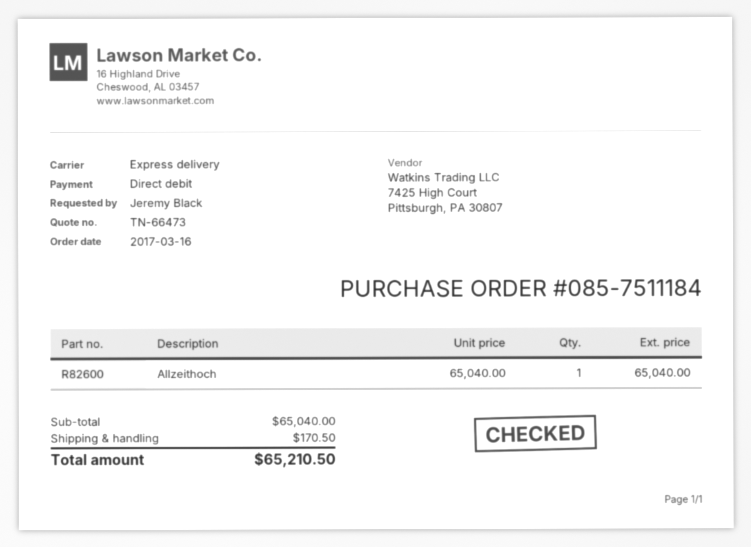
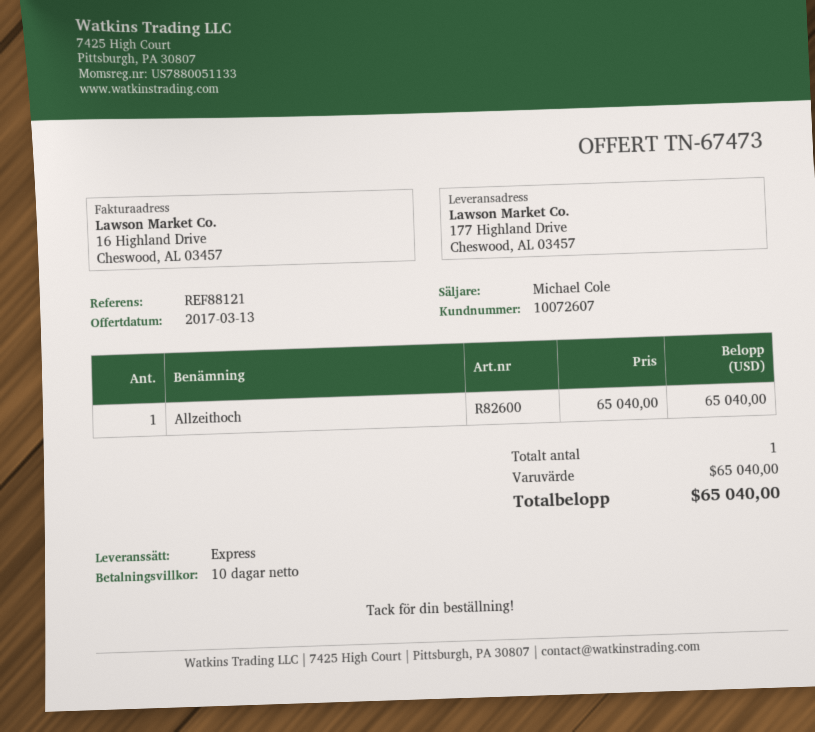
quote number: TN-66473 -> TN-67473
shipping: 170.50 -> none
total: 65210.50 -> 65040.00

